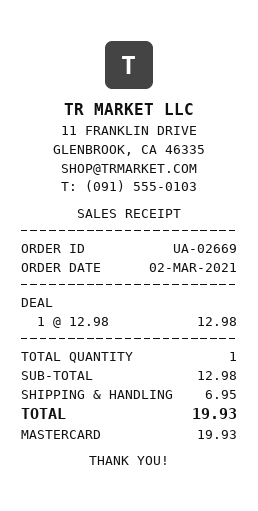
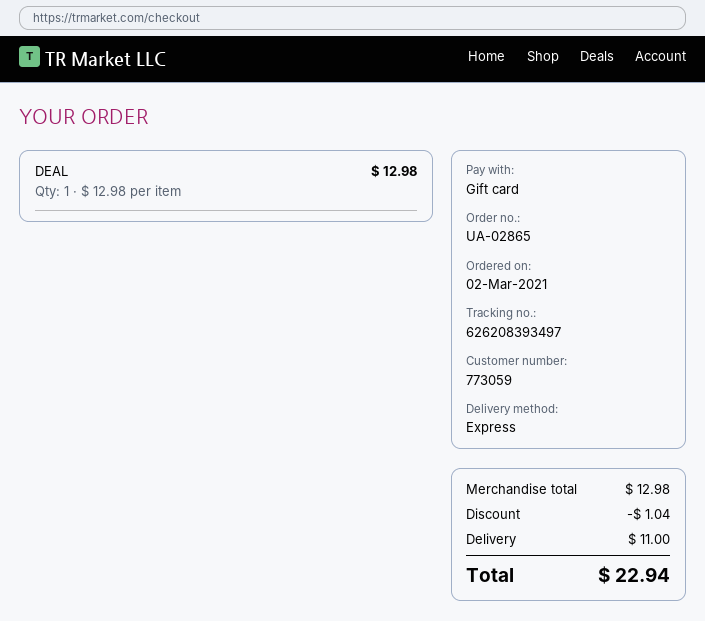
order number: UA-02669 -> UA-02865
payment method: Mastercard -> gift card
discount: none -> 1.04
shipping: 6.95 -> 11.00
total: 19.93 -> 22.94

